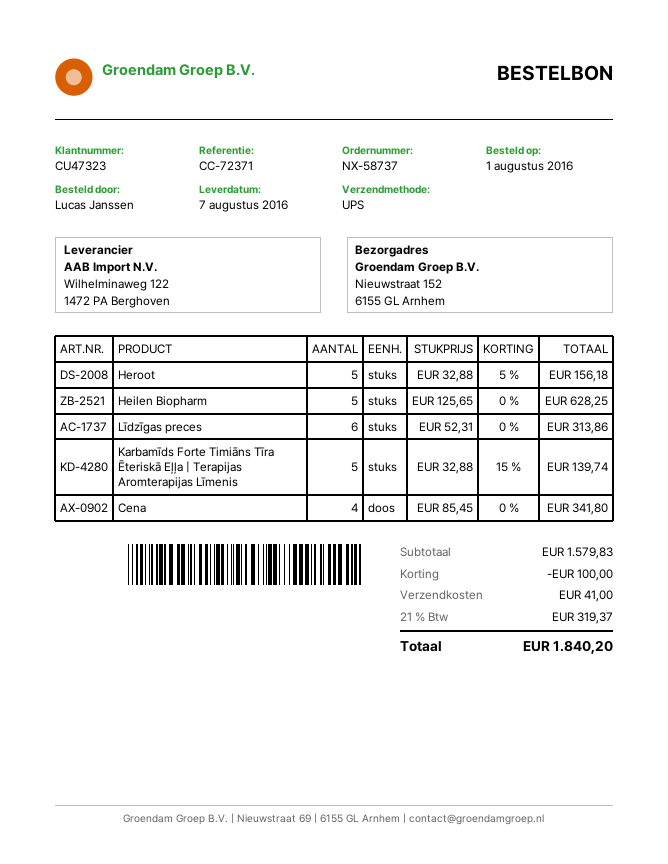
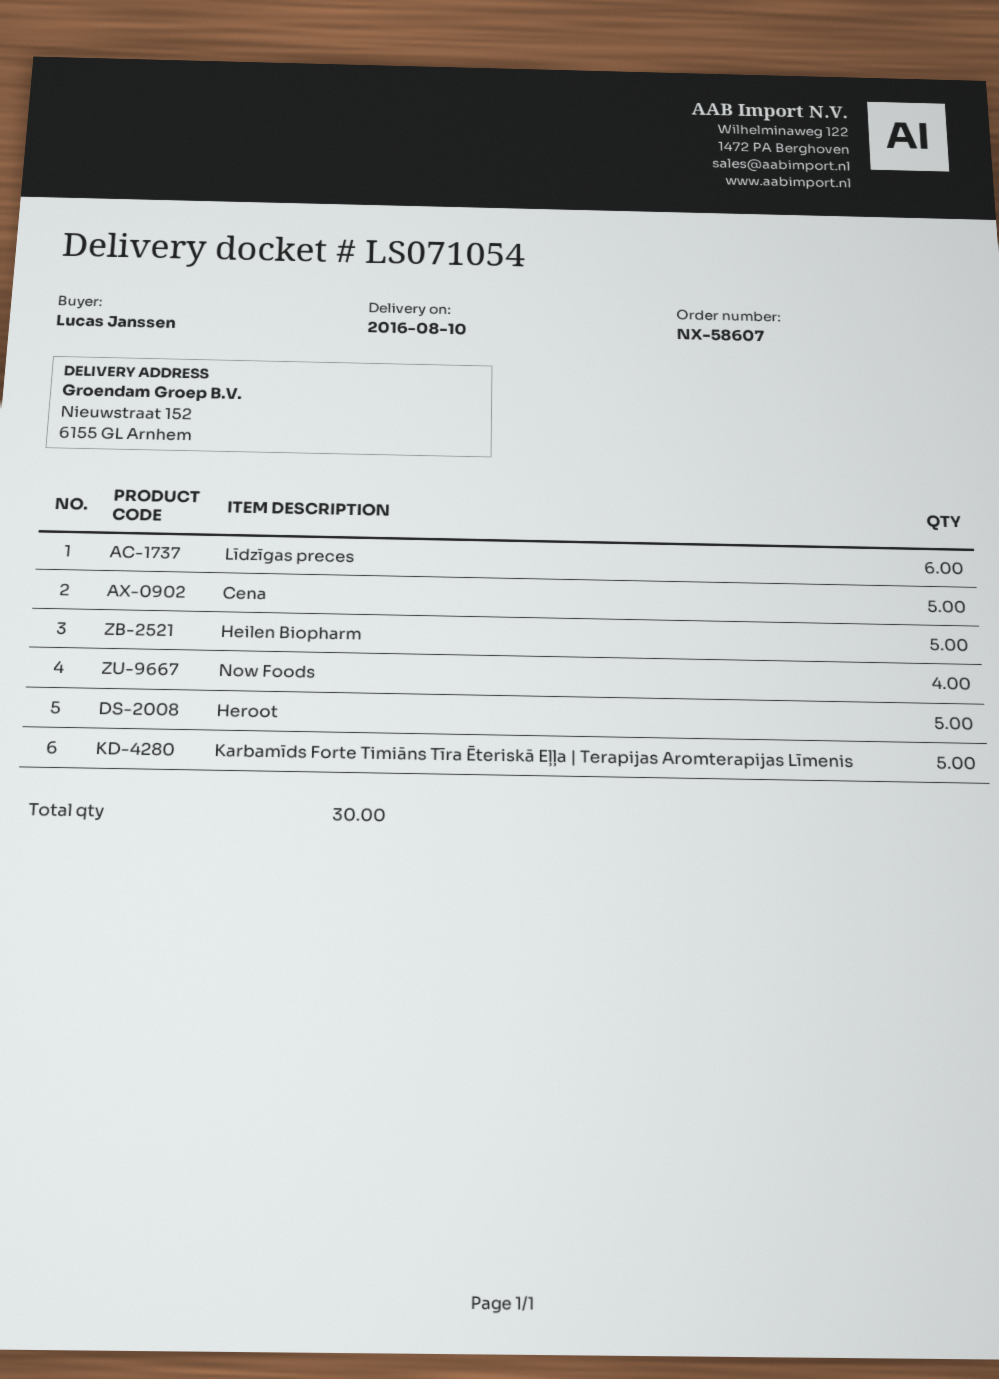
order number: NX-58737 -> NX-58607
delivery date: 2016-08-07 -> 2016-08-10
Cena: 4 -> 5
Now Foods: none -> 4

